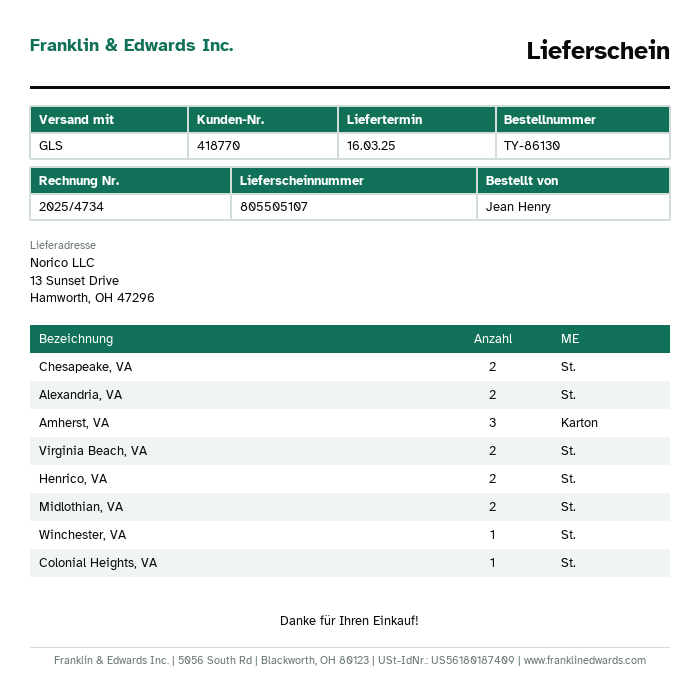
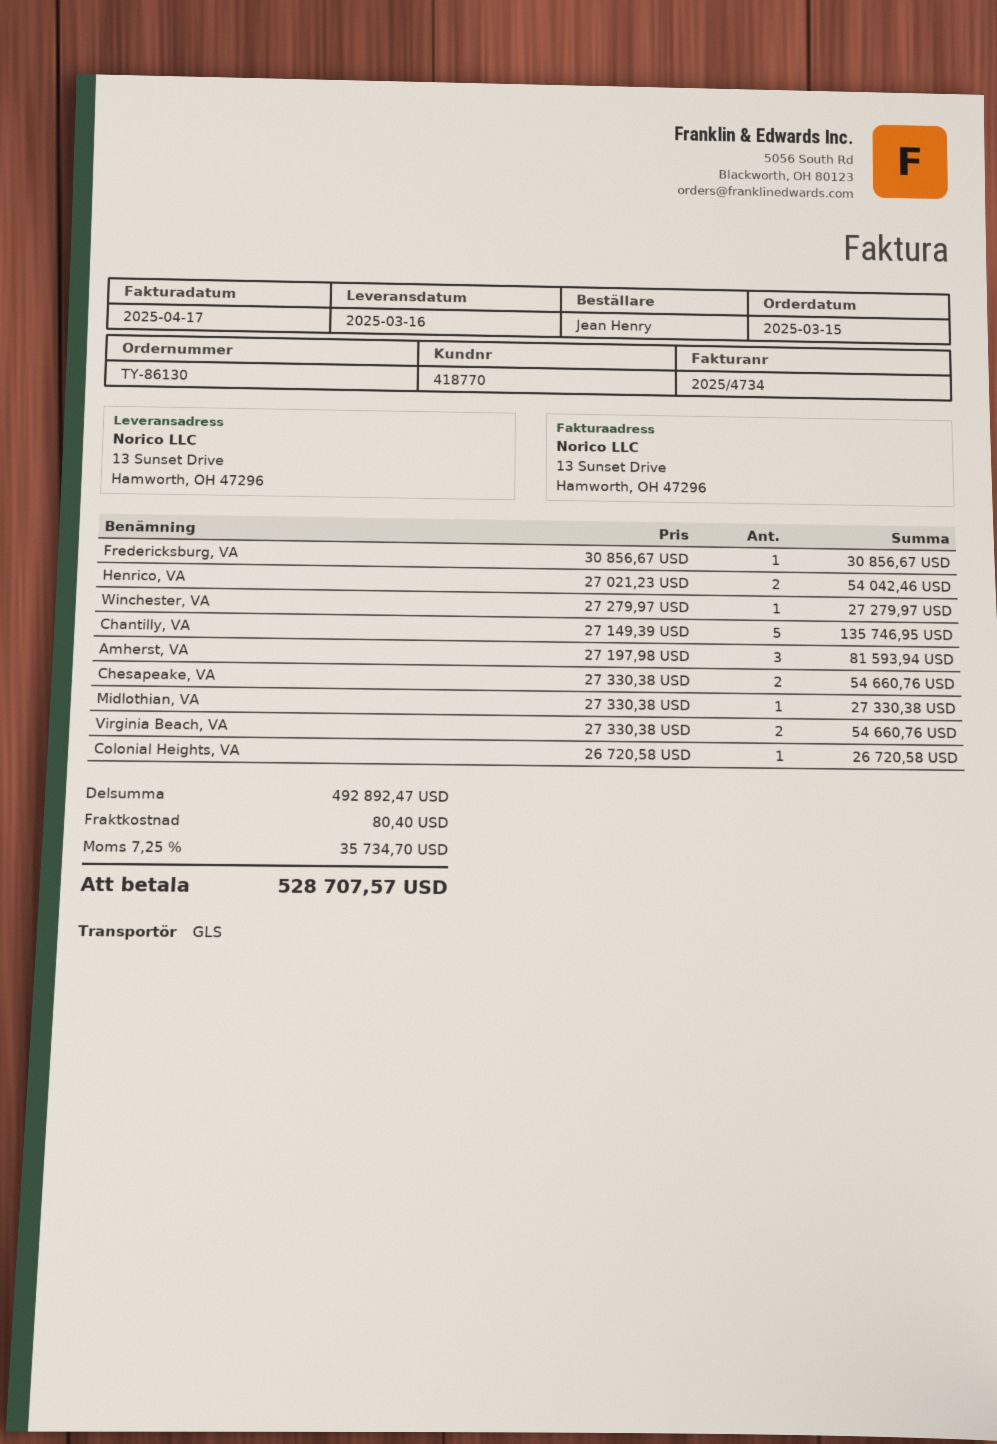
Alexandria, VA: 2 -> none
Midlothian, VA: 2 -> 1
Fredericksburg, VA: none -> 1
Chantilly, VA: none -> 5

